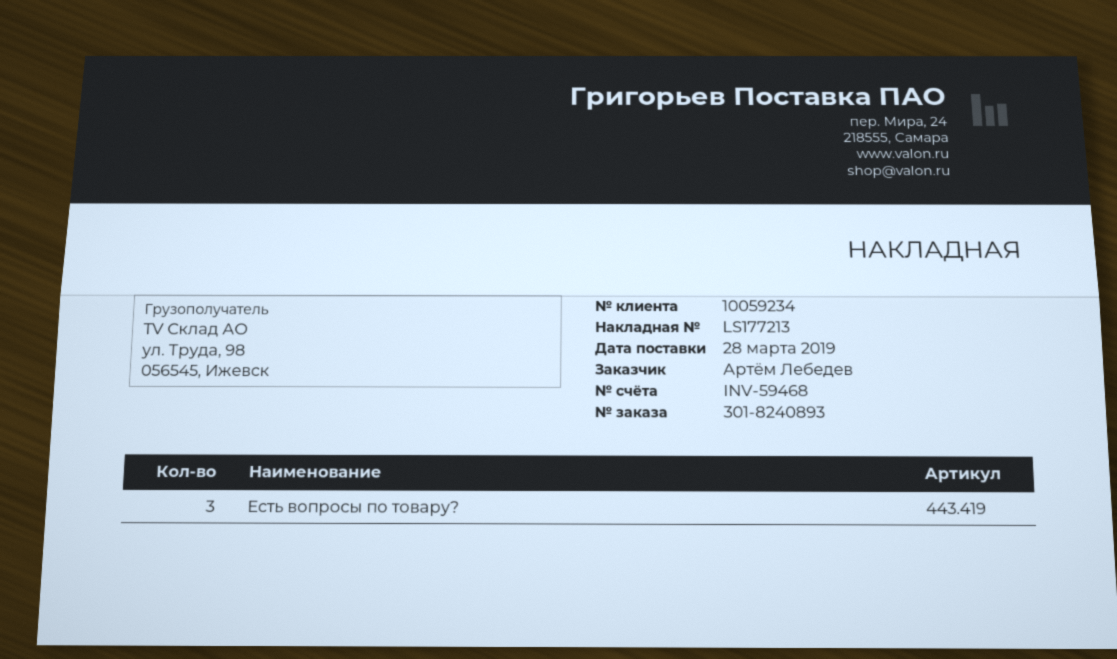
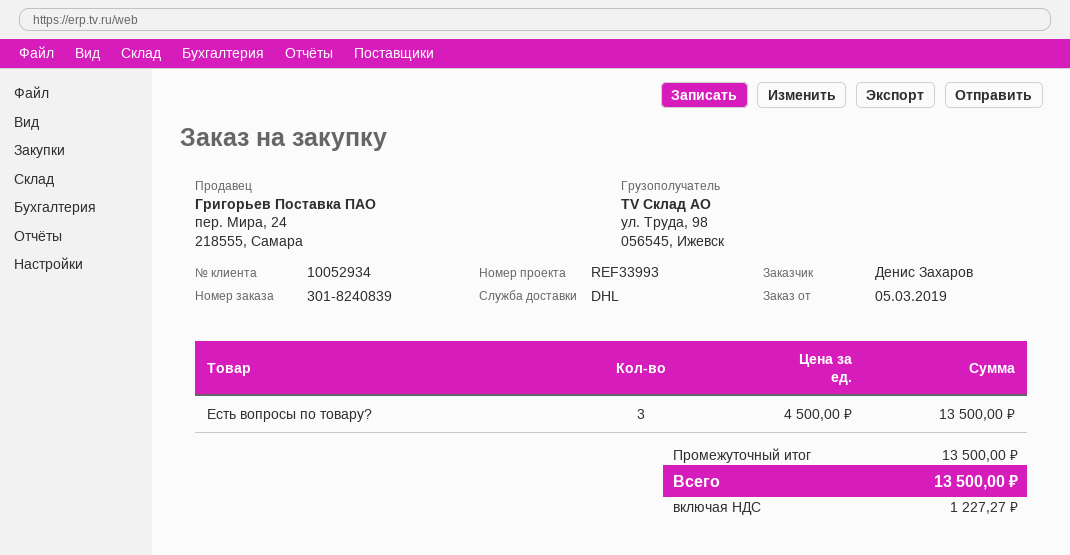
order number: 301-8240893 -> 301-8240839
customer number: 10059234 -> 10052934
ordered by: Артём Лебедев -> Денис Захаров

